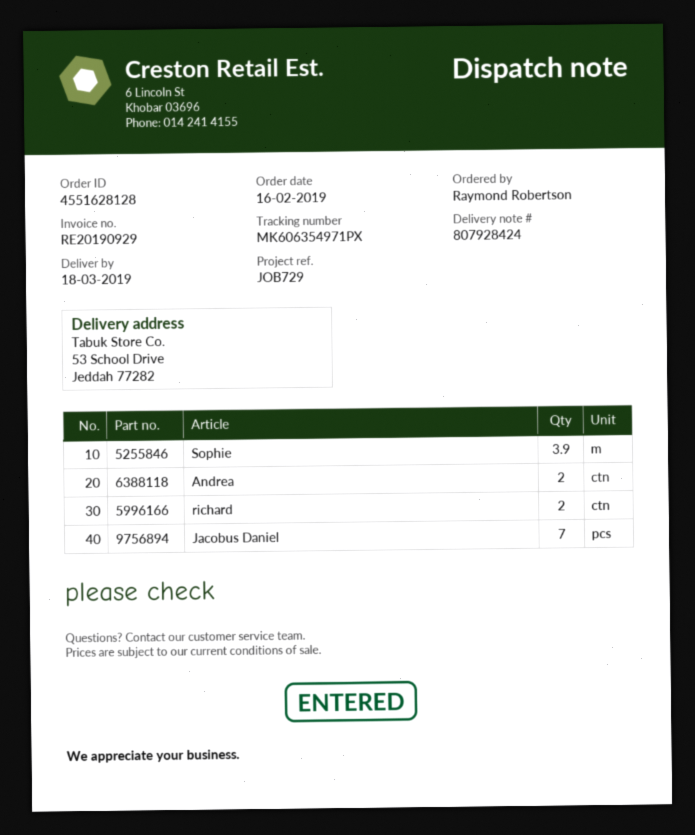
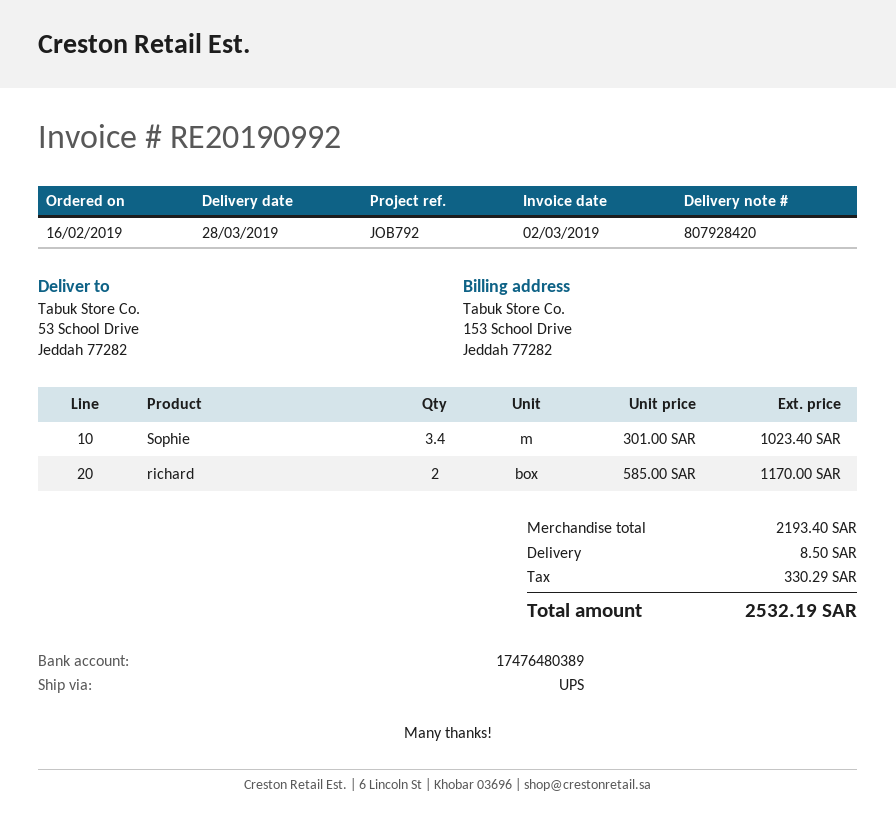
delivery note number: 807928424 -> 807928420
delivery date: 2019-03-18 -> 2019-03-28
invoice number: RE20190929 -> RE20190992
reference: JOB729 -> JOB792
Sophie: 3.9 -> 3.4
Andrea: 2 -> none
Jacobus Daniel: 7 -> none

